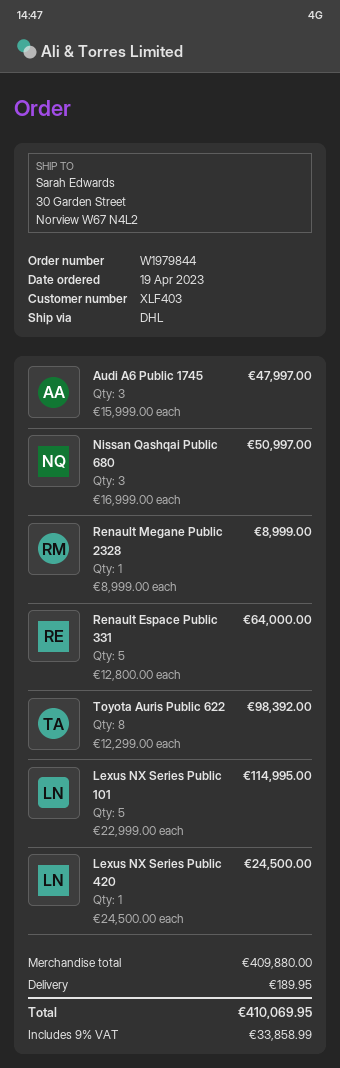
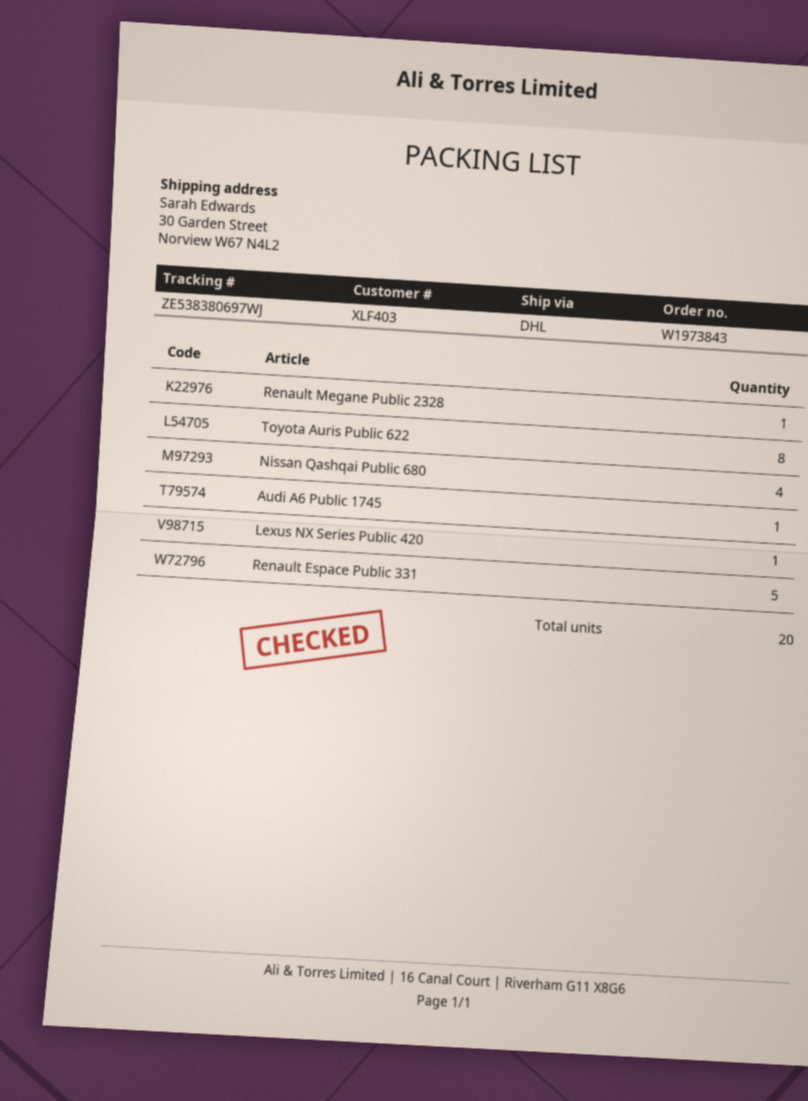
order number: W1979844 -> W1973843
Audi A6 Public 1745: 3 -> 1
Nissan Qashqai Public 680: 3 -> 4
Lexus NX Series Public 101: 5 -> none

